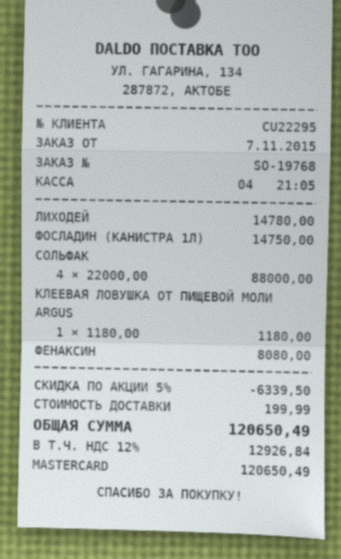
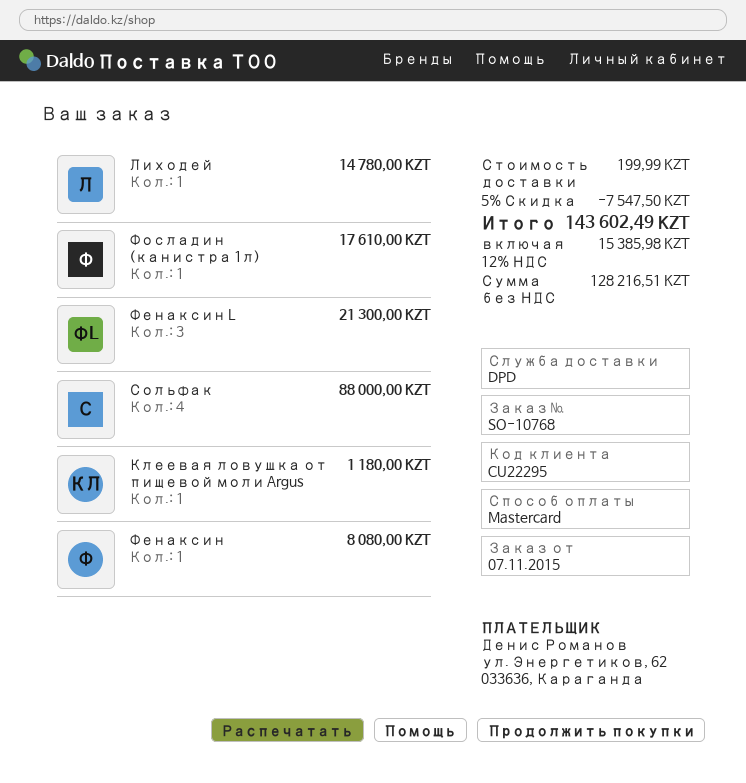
order number: SO-19768 -> SO-10768
ФОСЛАДИН (КАНИСТРА 1Л): 1 for 14750.00 -> 1 for 17610.00
Фенаксин L: none -> 3 for 21300.00
discount: 5% = 6339.50 -> 5% = 7547.50
tax: 12% = 12926.84 -> 12% = 15385.98
total: 120650.49 -> 143602.49

